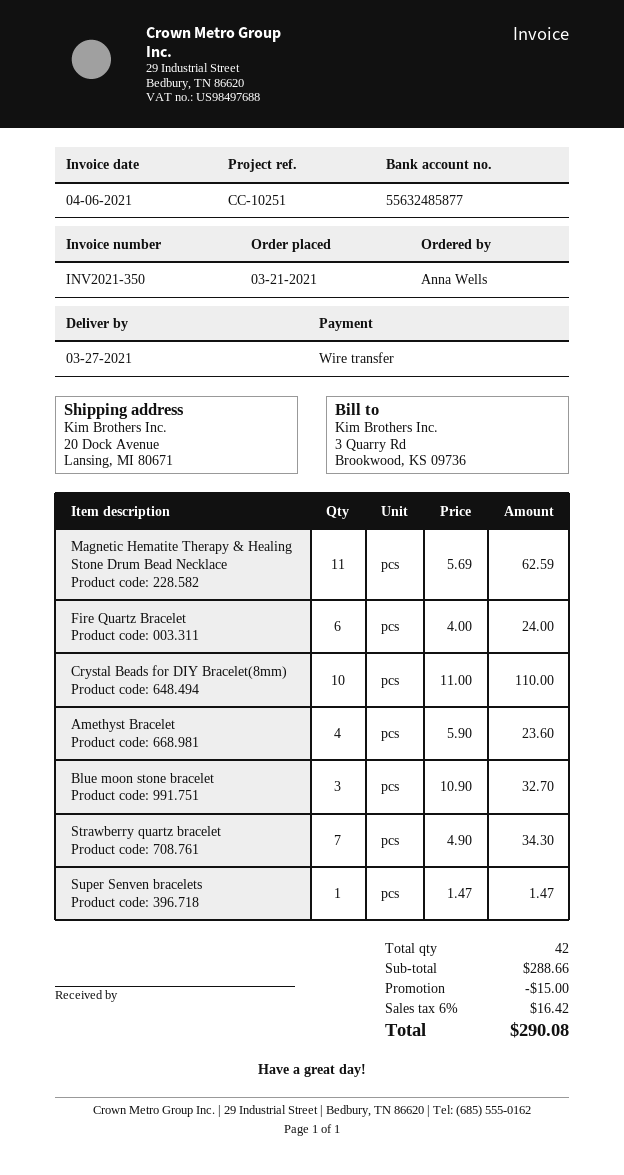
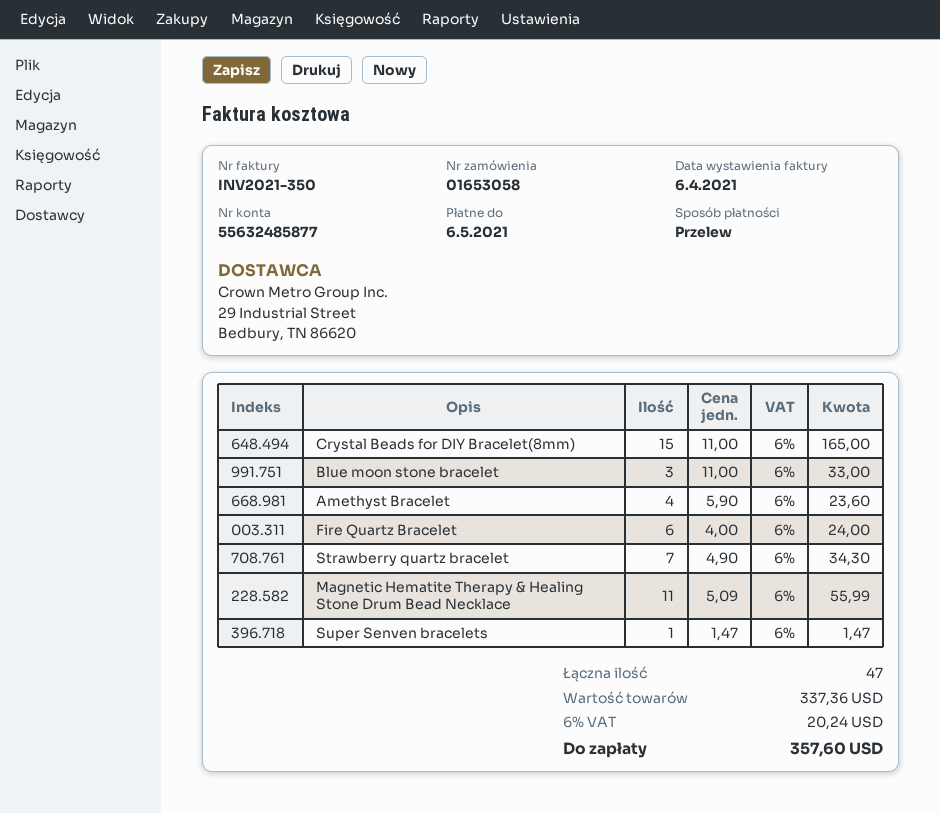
Magnetic Hematite Therapy & Healing Stone Drum Bead Necklace: 11 x 5.69 = 62.59 -> 11 x 5.09 = 55.99
Crystal Beads for DIY Bracelet(8mm): 10 x 11.00 = 110.00 -> 15 x 11.00 = 165.00
Blue moon stone bracelet: 3 x 10.90 = 32.70 -> 3 x 11.00 = 33.00
total quantity: 42 -> 47
subtotal: 288.66 -> 337.36
discount: 15.00 -> none
tax: 6% = 16.42 -> 6% = 20.24
total: 290.08 -> 357.60

